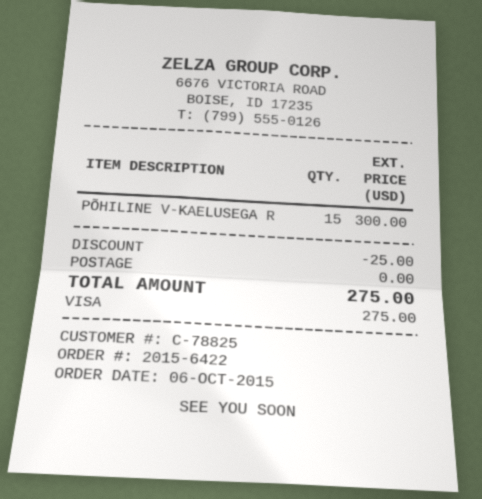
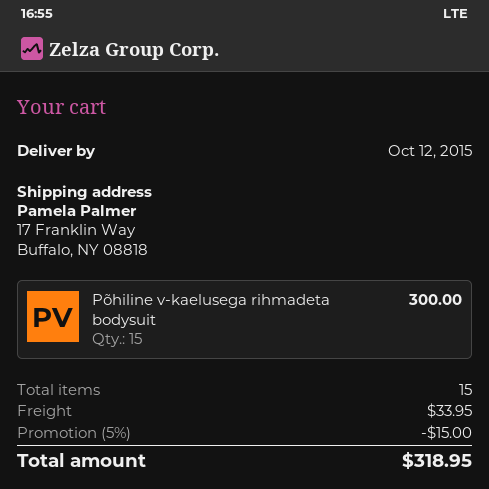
discount: 25.00 -> 15.00
shipping: 0.00 -> 33.95
total: 275.00 -> 318.95

